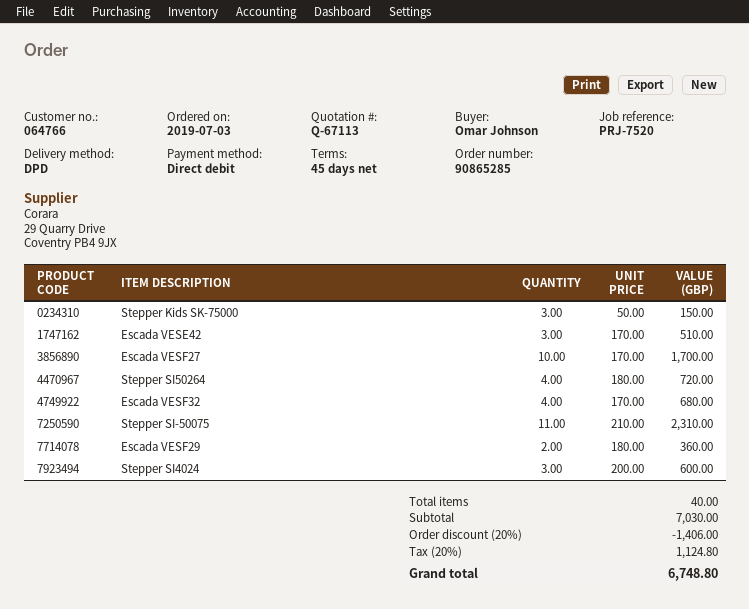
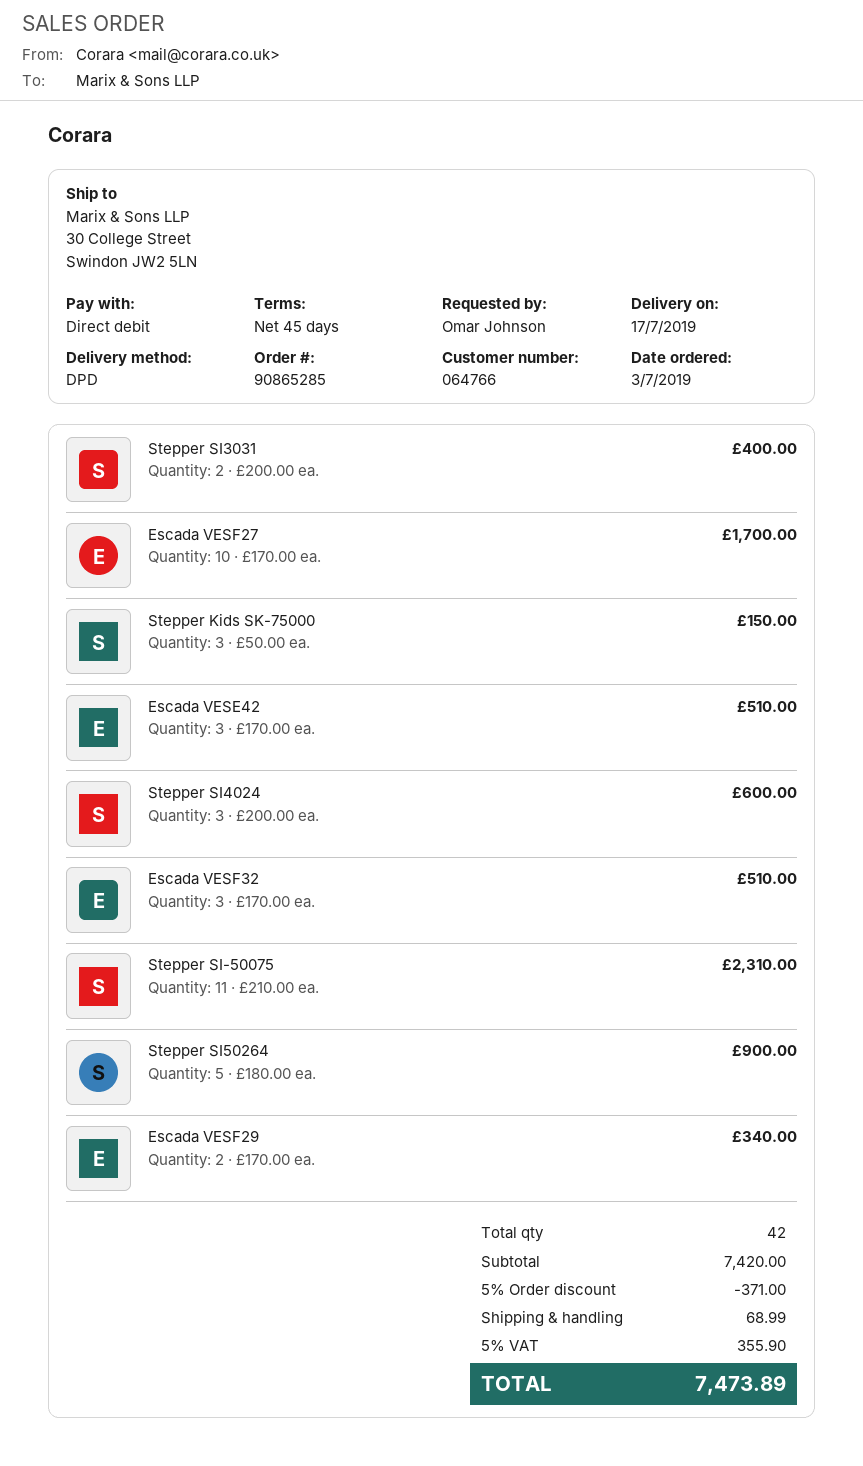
Stepper SI50264: 4 x 180.00 = 720.00 -> 5 x 180.00 = 900.00
Escada VESF32: 4 x 170.00 = 680.00 -> 3 x 170.00 = 510.00
Escada VESF29: 2 x 180.00 = 360.00 -> 2 x 170.00 = 340.00
Stepper SI3031: none -> 2 x 200.00 = 400.00
total quantity: 40 -> 42
subtotal: 7030.00 -> 7420.00
discount: 20% = 1406.00 -> 5% = 371.00
shipping: none -> 68.99
tax: 20% = 1124.80 -> 5% = 355.90
total: 6748.80 -> 7473.89

